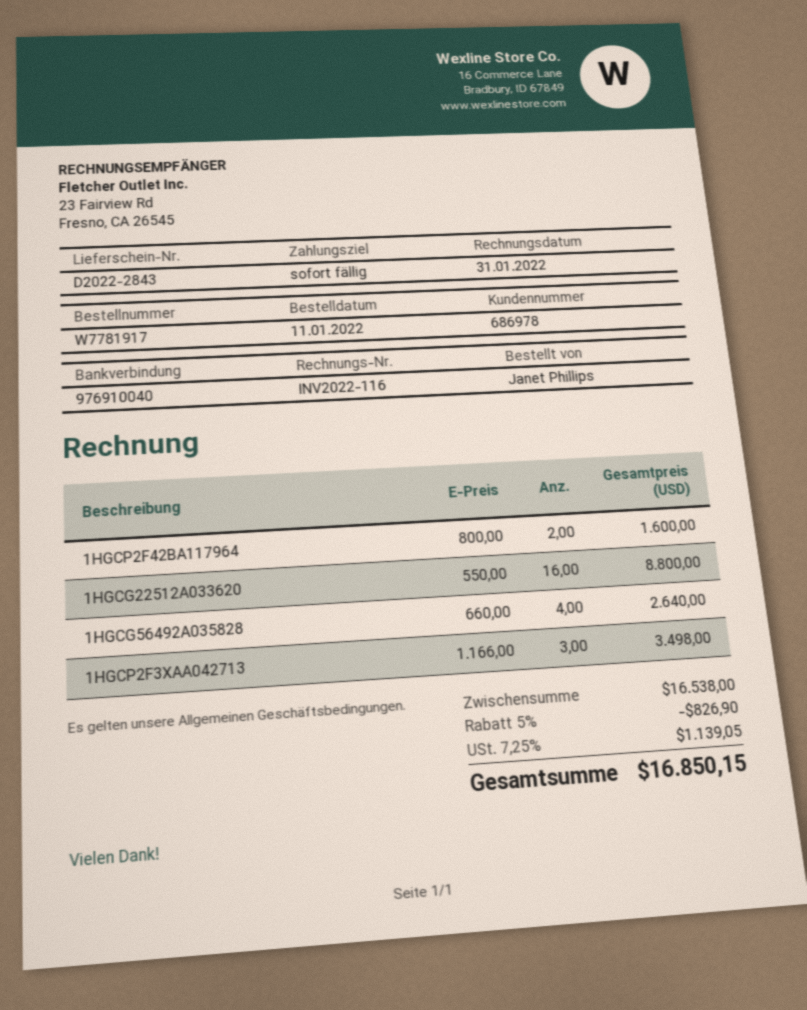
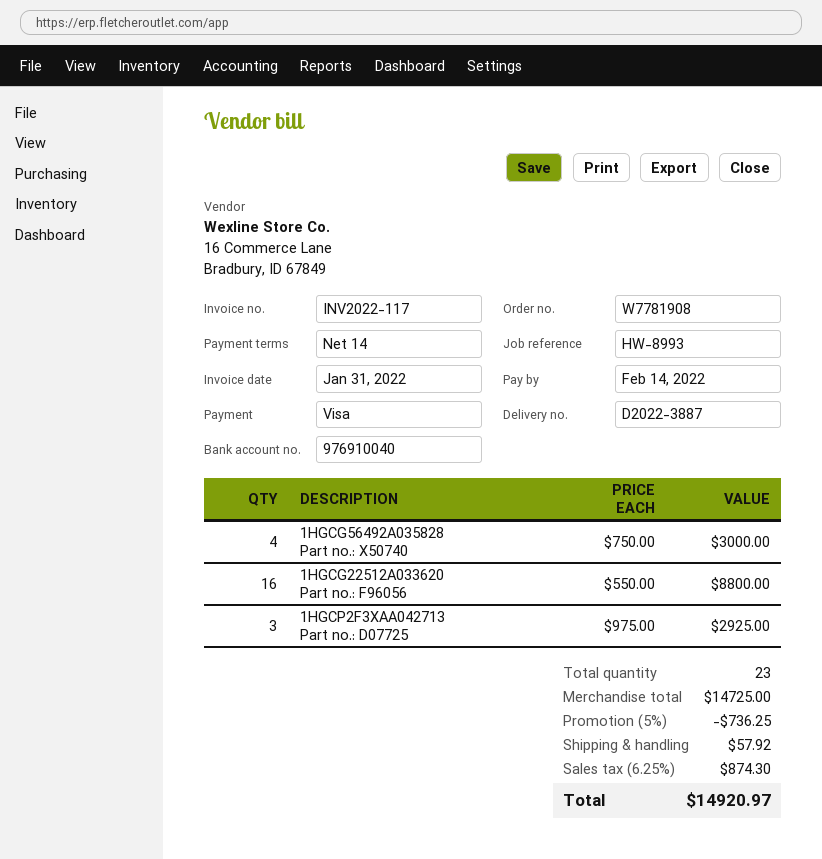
order number: W7781917 -> W7781908
delivery note number: D2022-2843 -> D2022-3887
invoice number: INV2022-116 -> INV2022-117
payment terms: on receipt -> 14 days
1HGCP2F42BA117964: 2 x 800.00 = 1600.00 -> none
1HGCG56492A035828: 4 x 660.00 = 2640.00 -> 4 x 750.00 = 3000.00
1HGCP2F3XAA042713: 3 x 1166.00 = 3498.00 -> 3 x 975.00 = 2925.00
subtotal: 16538.00 -> 14725.00
discount: 5% = 826.90 -> 5% = 736.25
shipping: none -> 57.92
tax: 7.25% = 1139.05 -> 6.25% = 874.30
total: 16850.15 -> 14920.97

